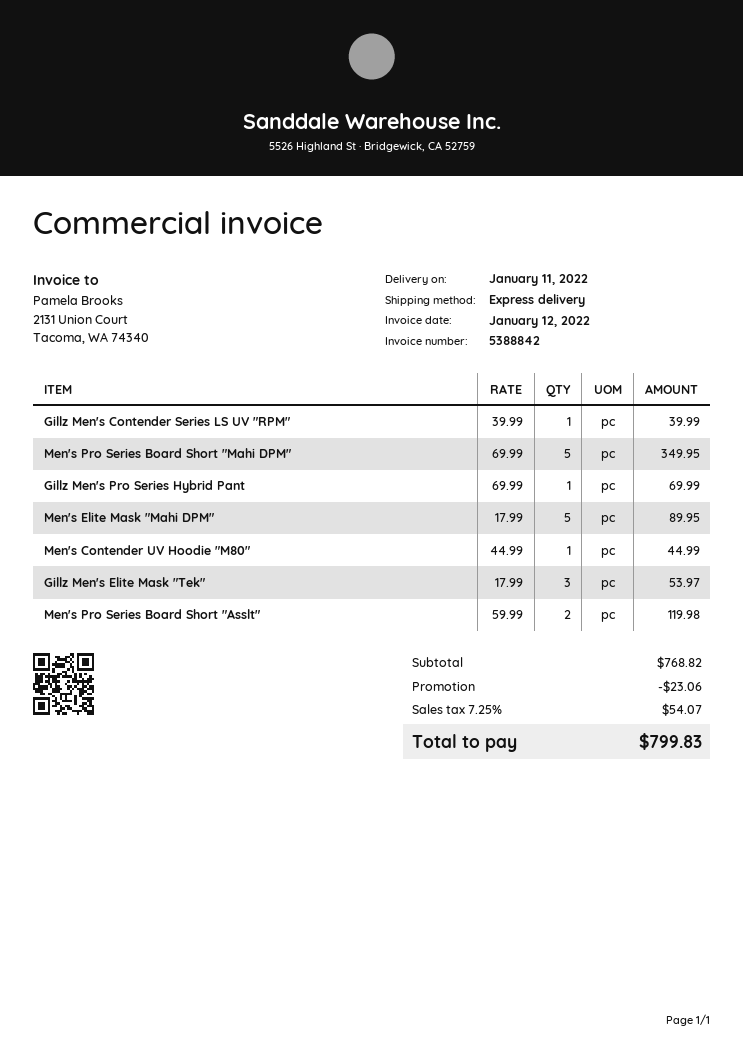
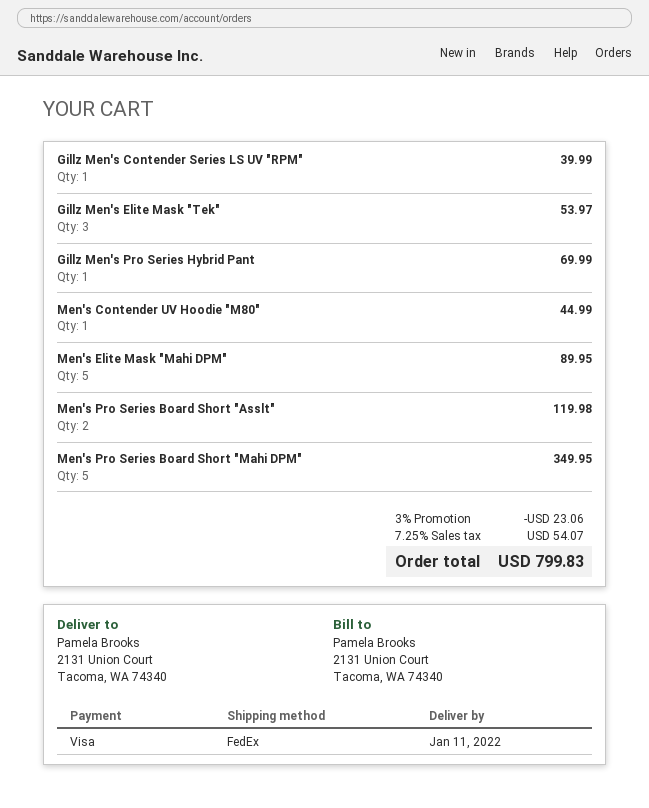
shipping method: express -> FedEx

